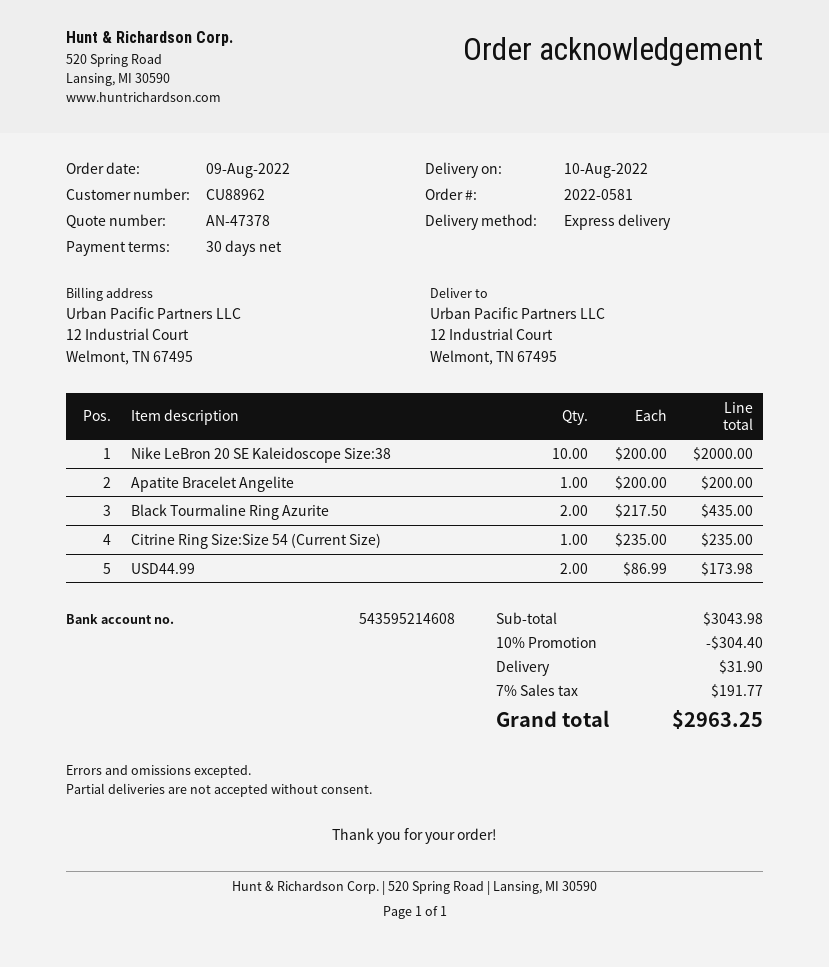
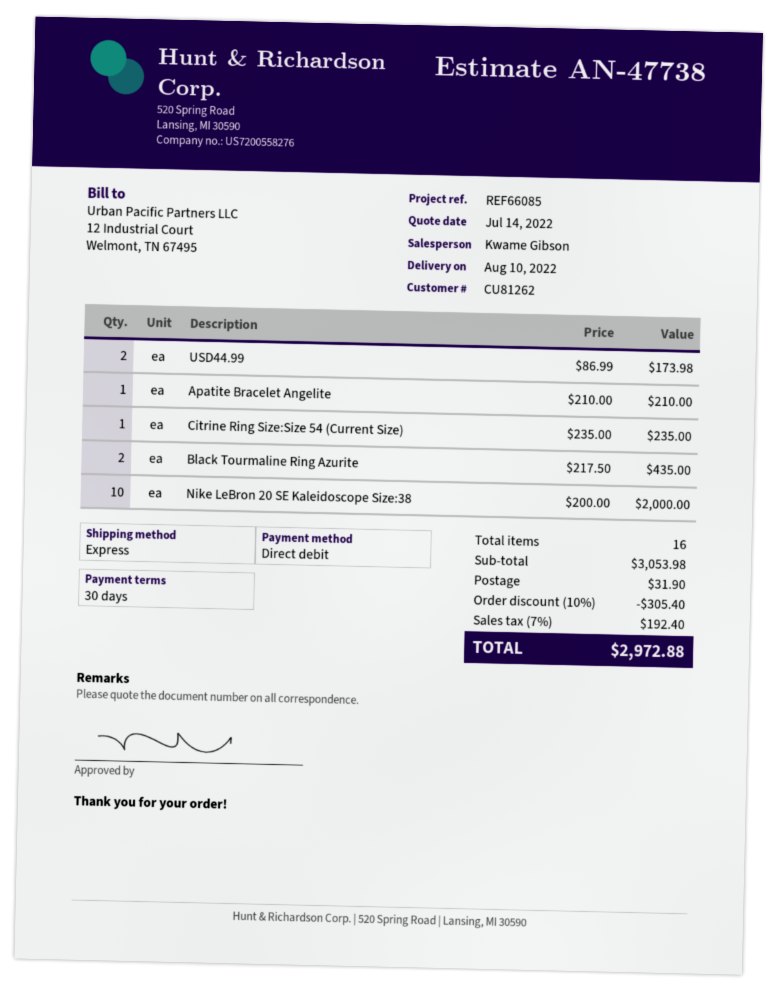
quote number: AN-47378 -> AN-47738
customer number: CU88962 -> CU81262
Apatite Bracelet Angelite: 1 x 200.00 = 200.00 -> 1 x 210.00 = 210.00
subtotal: 3043.98 -> 3053.98
discount: 10% = 304.40 -> 10% = 305.40
tax: 7% = 191.77 -> 7% = 192.40
total: 2963.25 -> 2972.88

